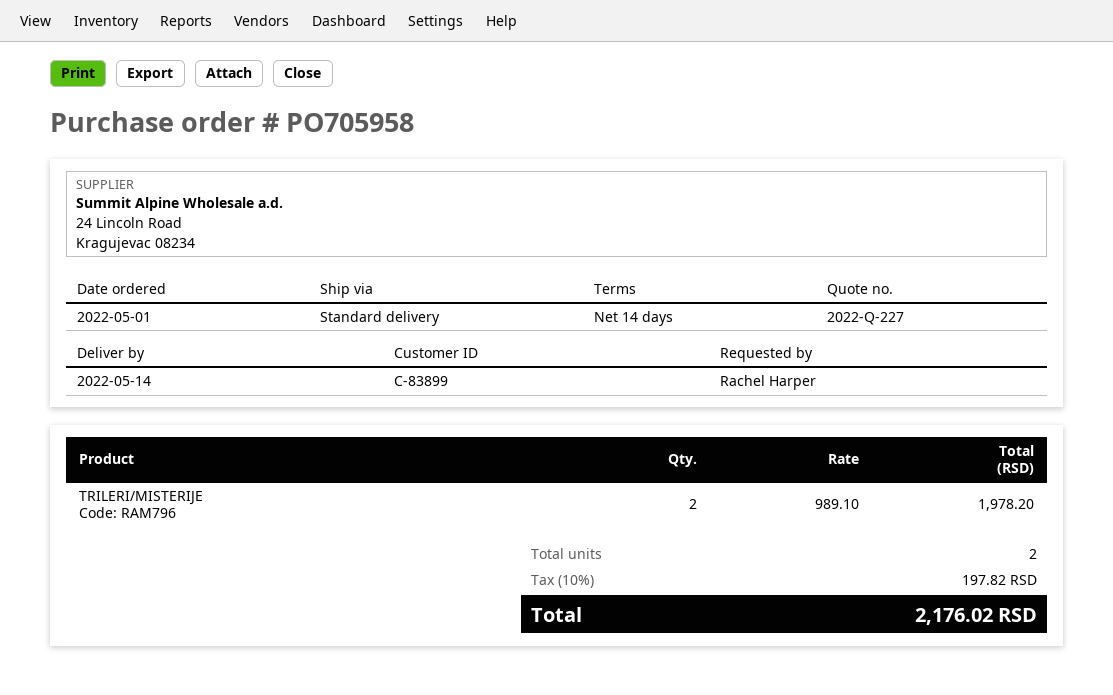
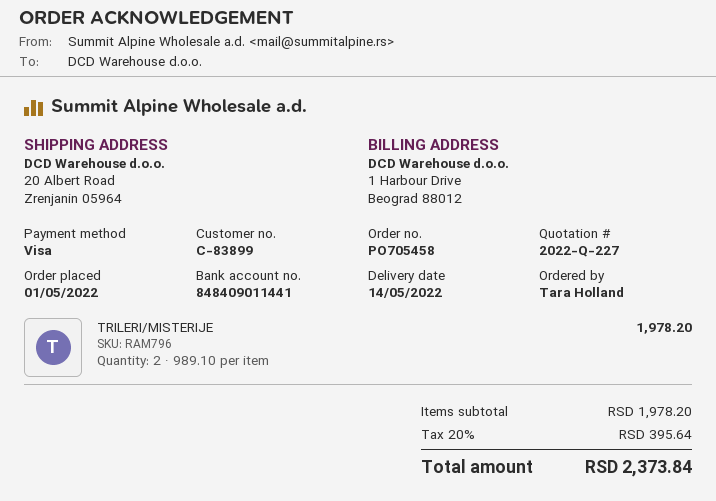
order number: PO705958 -> PO705458
ordered by: Rachel Harper -> Tara Holland
tax: 10% = 197.82 -> 20% = 395.64
total: 2176.02 -> 2373.84

